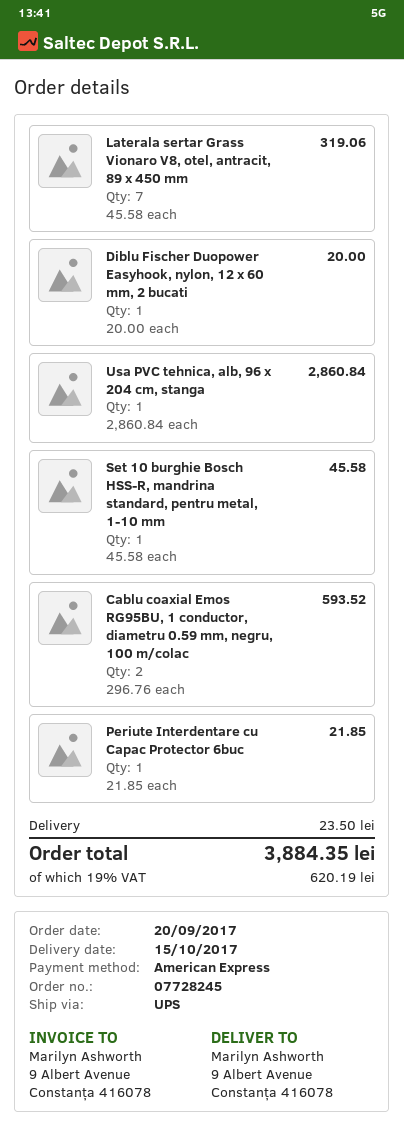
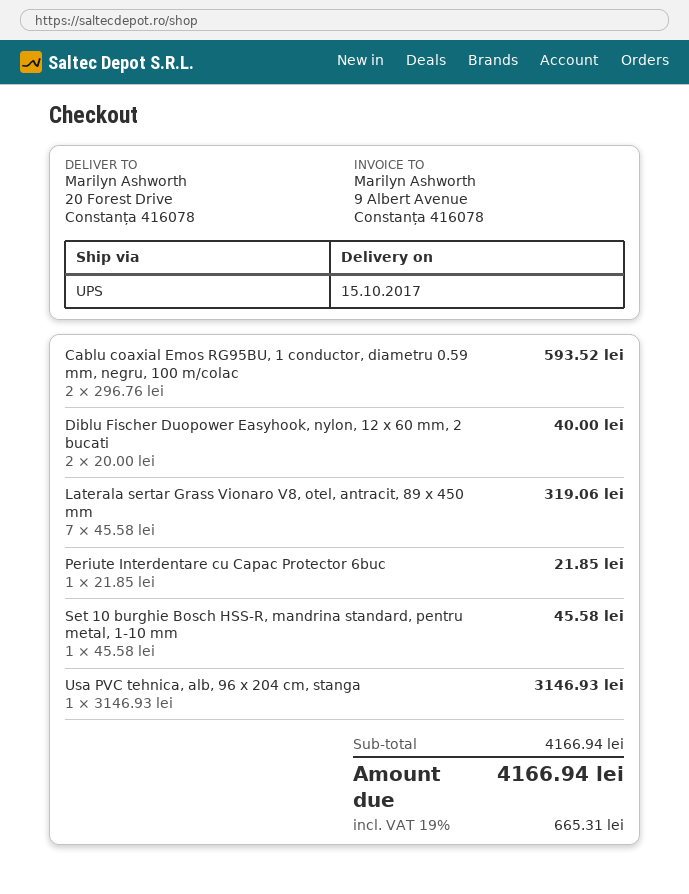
ship to: 9 Albert Avenue, Constanța 416078 -> 20 Forest Drive, Constanța 416078
Diblu Fischer Duopower Easyhook, nylon, 12 x 60 mm, 2 bucati: 1 x 20.00 = 20.00 -> 2 x 20.00 = 40.00
Usa PVC tehnica, alb, 96 x 204 cm, stanga: 1 x 2860.84 = 2860.84 -> 1 x 3146.93 = 3146.93
shipping: 23.50 -> none
tax: 19% = 620.19 -> 19% = 665.31
total: 3884.35 -> 4166.94

